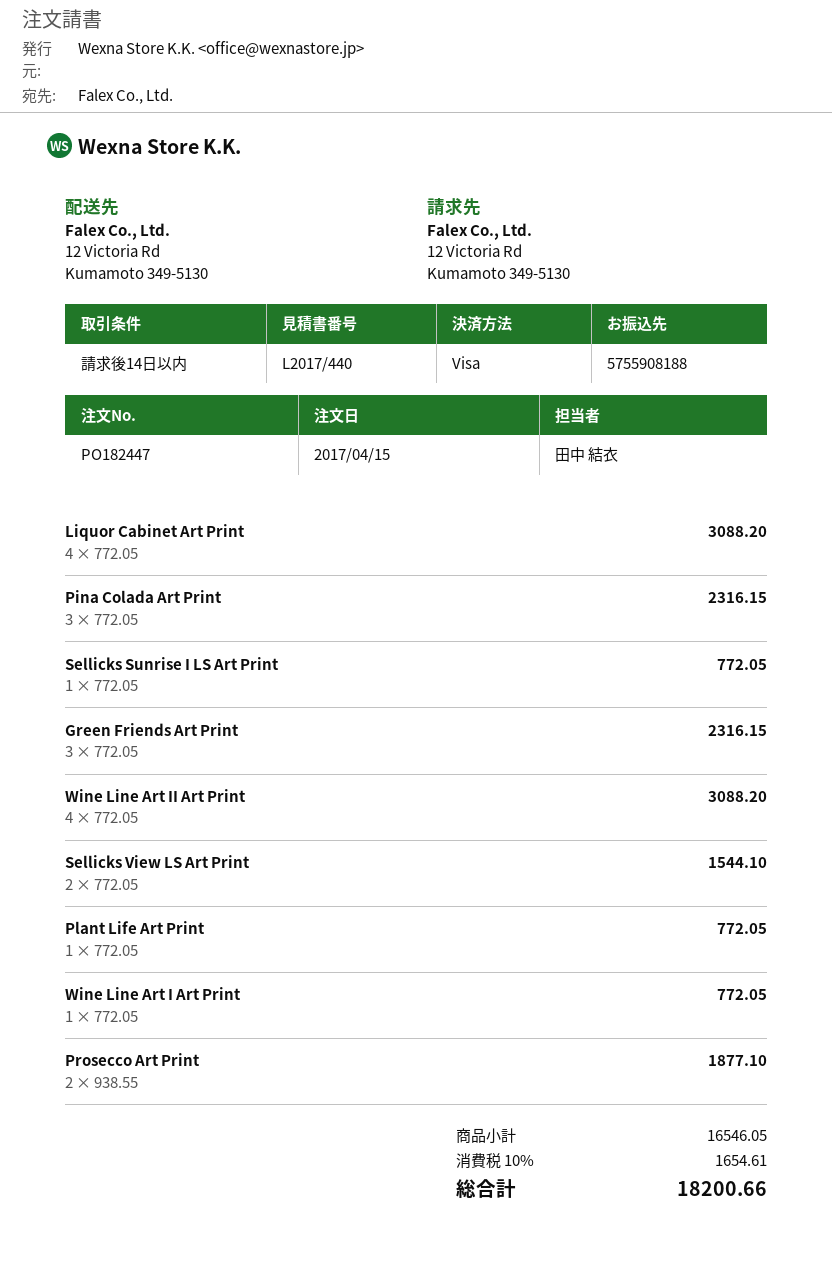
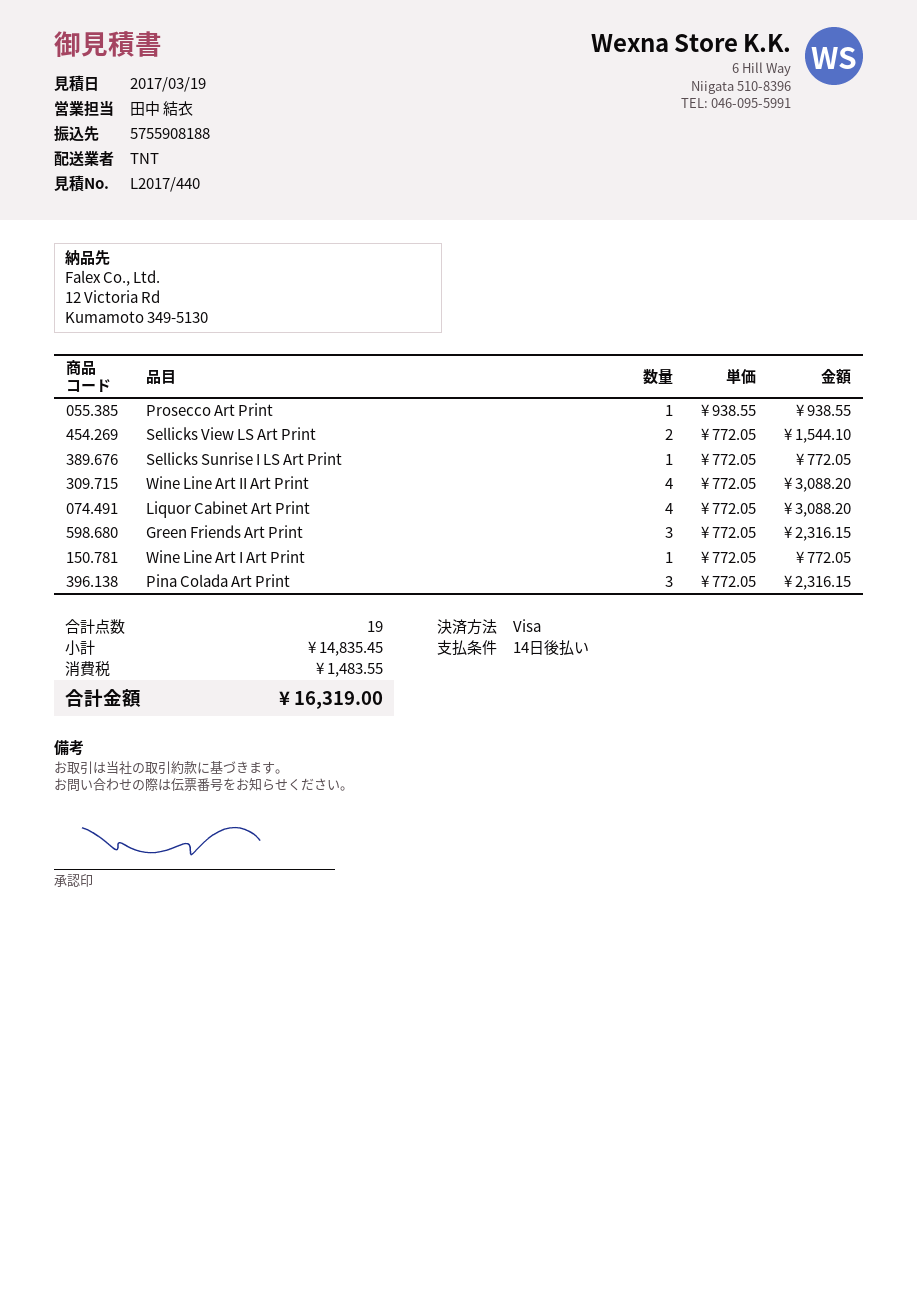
Plant Life Art Print: 1 x 772.05 = 772.05 -> none
Prosecco Art Print: 2 x 938.55 = 1877.10 -> 1 x 938.55 = 938.55
subtotal: 16546.05 -> 14835.45
tax: 1654.61 -> 1483.55
total: 18200.66 -> 16319.00

